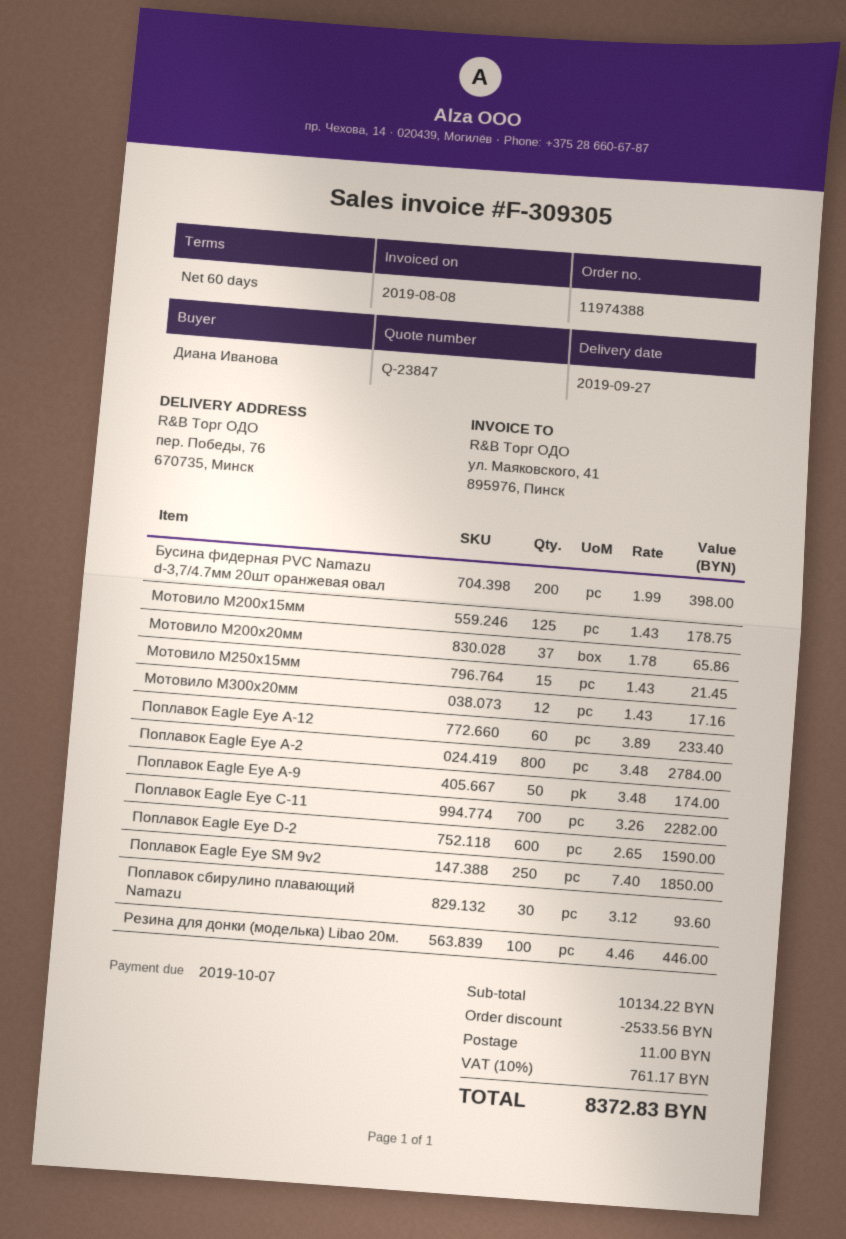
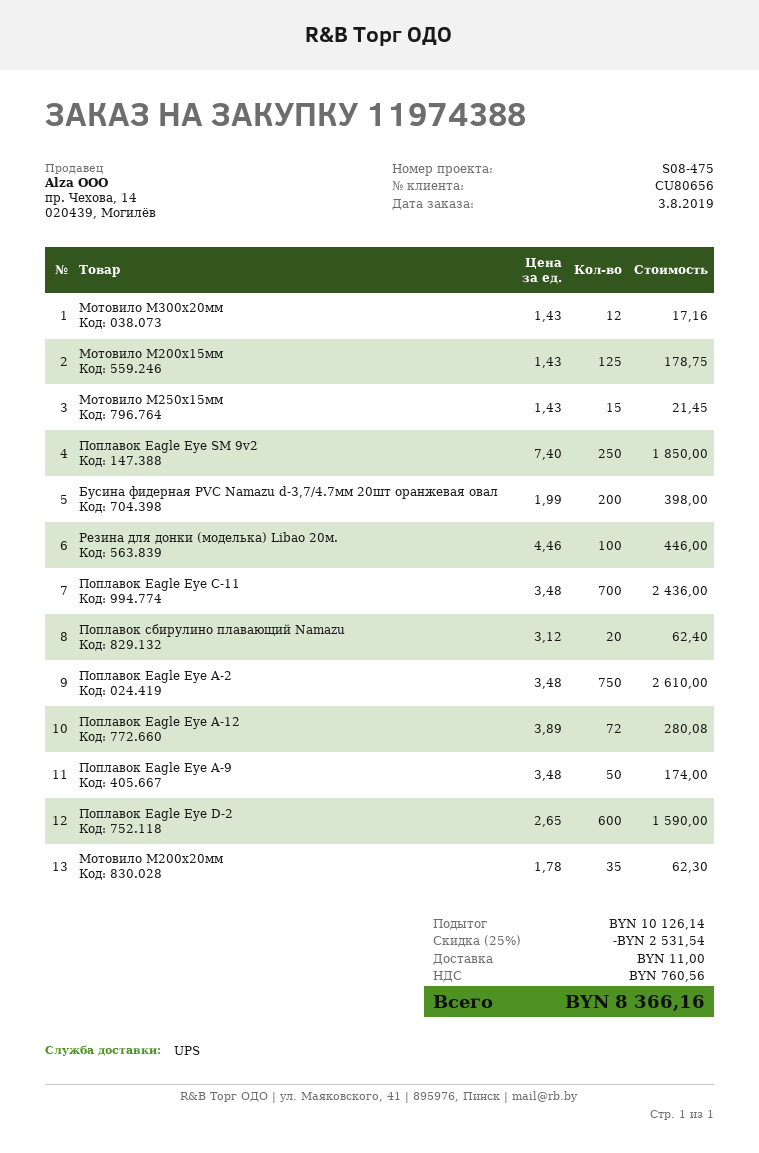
Мотовило M200х20мм: 37 x 1.78 = 65.86 -> 35 x 1.78 = 62.30
Поплавок Eagle Eye A-12: 60 x 3.89 = 233.40 -> 72 x 3.89 = 280.08
Поплавок Eagle Eye A-2: 800 x 3.48 = 2784.00 -> 750 x 3.48 = 2610.00
Поплавок Eagle Eye C-11: 700 x 3.26 = 2282.00 -> 700 x 3.48 = 2436.00
Поплавок сбирулино плавающий Namazu: 30 x 3.12 = 93.60 -> 20 x 3.12 = 62.40
subtotal: 10134.22 -> 10126.14
discount: 2533.56 -> 2531.54
tax: 761.17 -> 760.56
total: 8372.83 -> 8366.16

